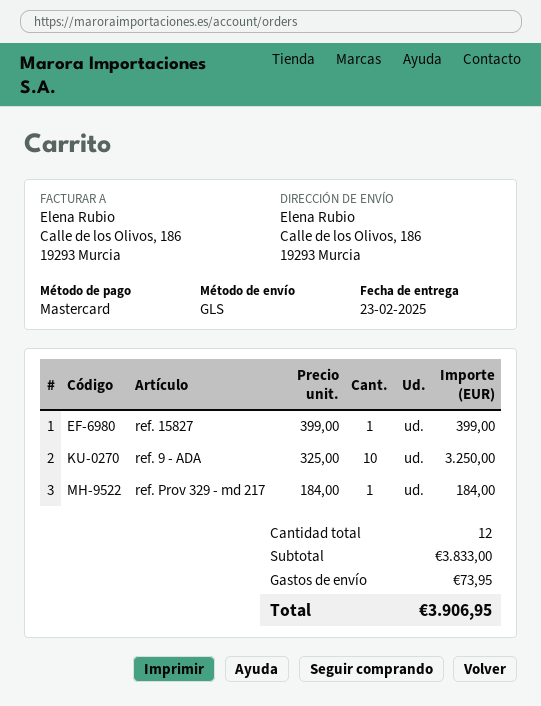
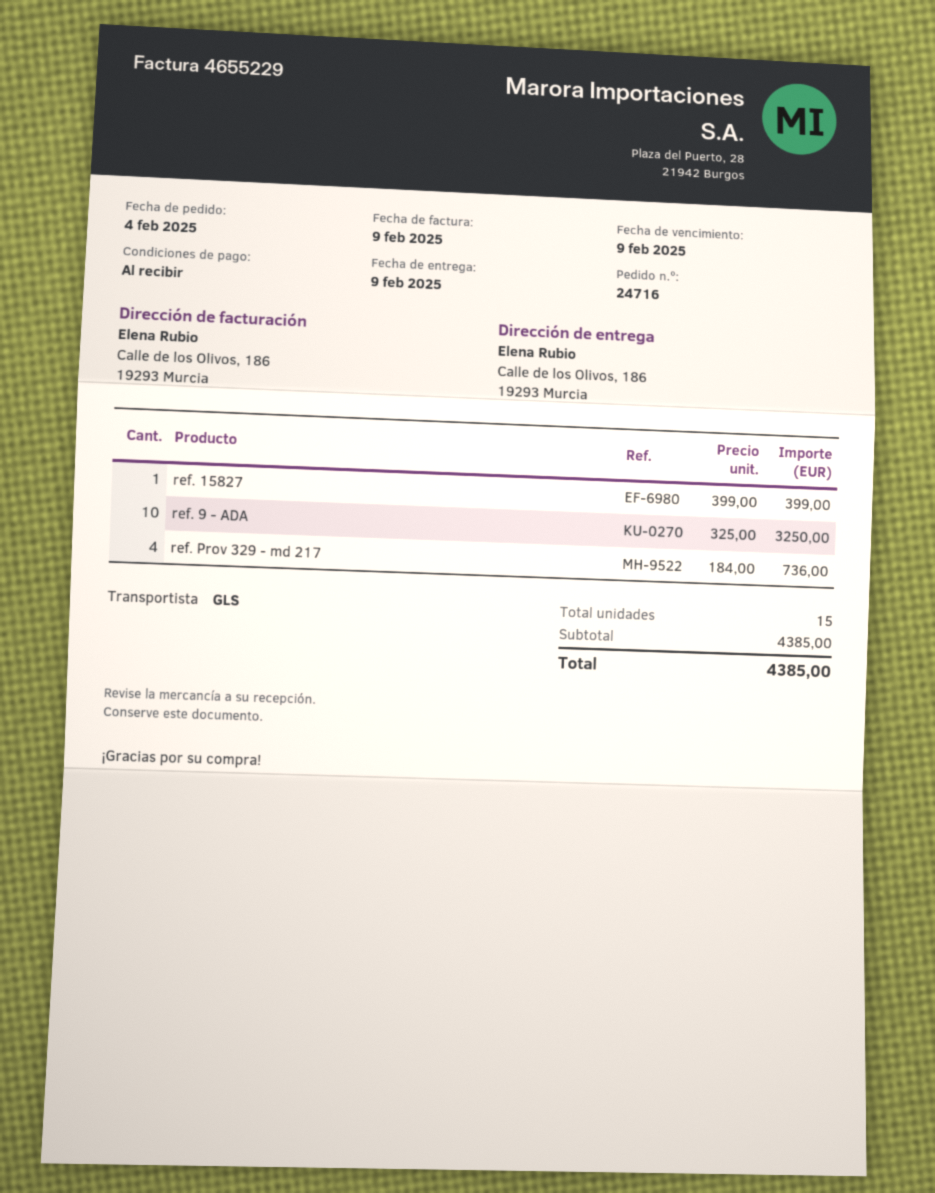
delivery date: 2025-02-23 -> 2025-02-09
ref. Prov 329 - md 217: 1 x 184.00 = 184.00 -> 4 x 184.00 = 736.00
total quantity: 12 -> 15
subtotal: 3833.00 -> 4385.00
shipping: 73.95 -> none
total: 3906.95 -> 4385.00

